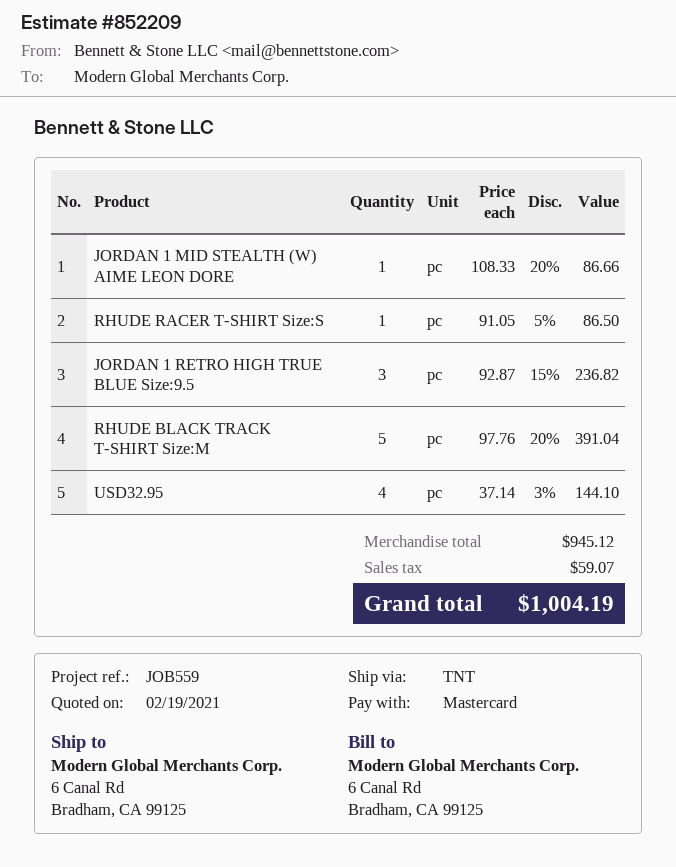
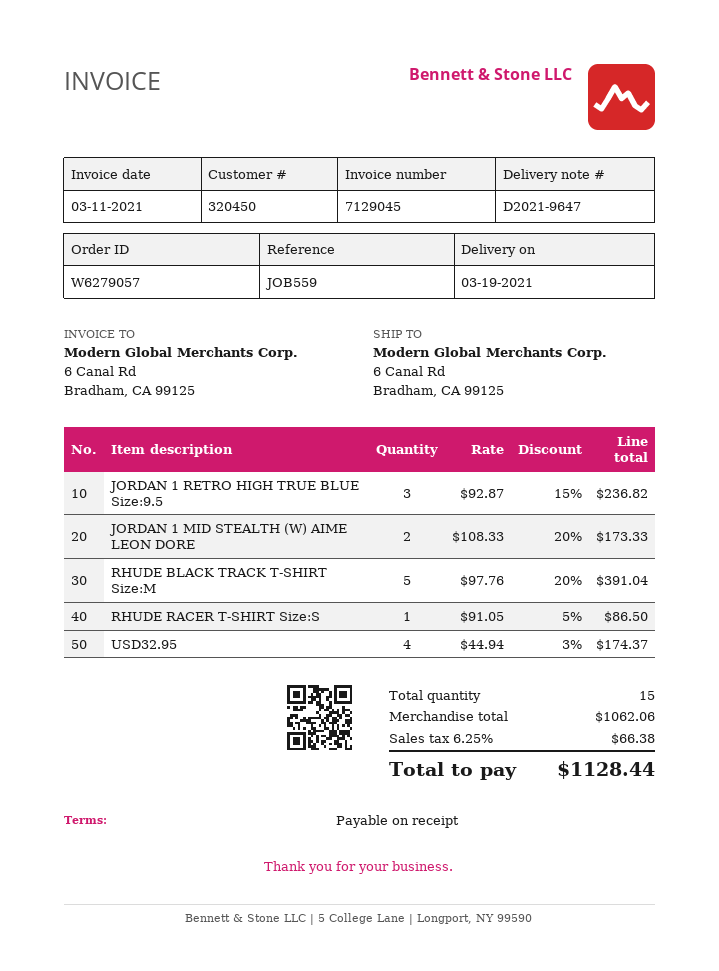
JORDAN 1 MID STEALTH (W) AIME LEON DORE: 1 x 108.33 - 20% = 86.66 -> 2 x 108.33 - 20% = 173.33
USD32.95: 4 x 37.14 - 3% = 144.10 -> 4 x 44.94 - 3% = 174.37
subtotal: 945.12 -> 1062.06
tax: 59.07 -> 66.38
total: 1004.19 -> 1128.44

